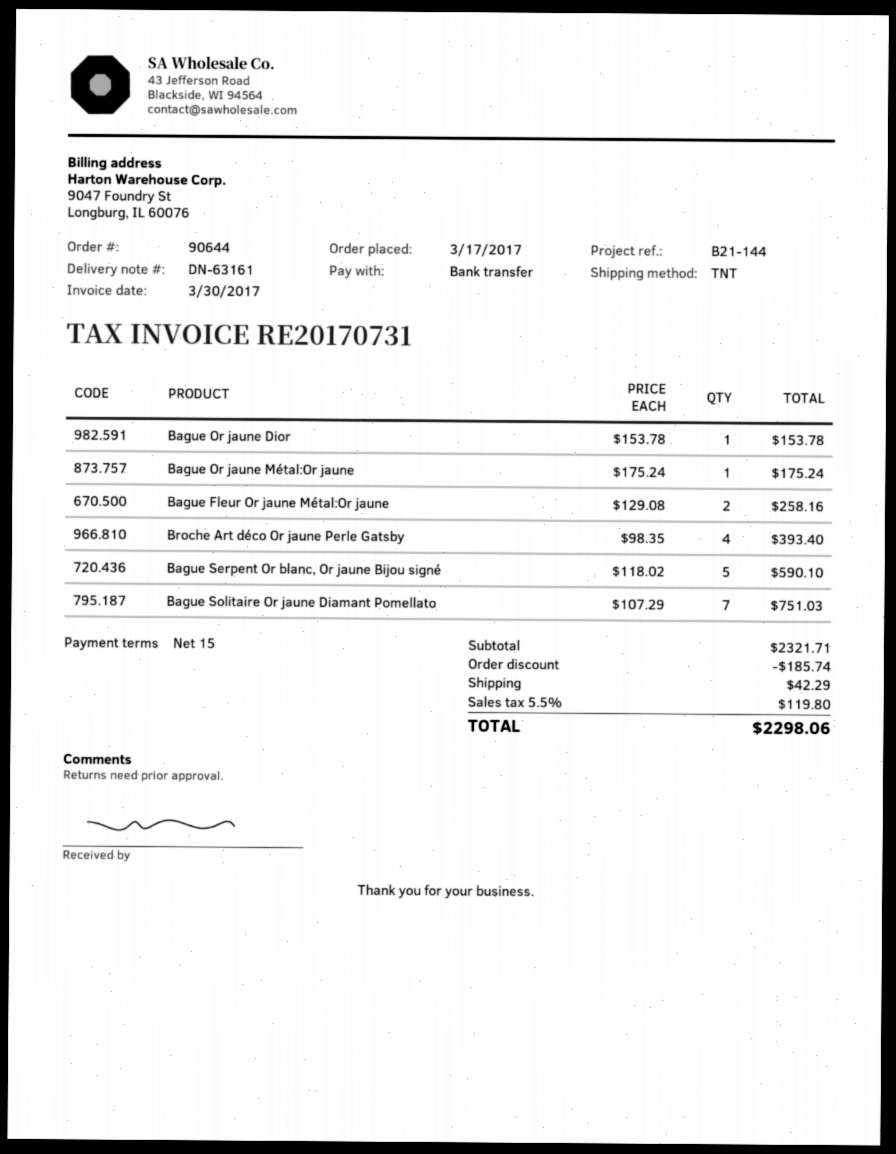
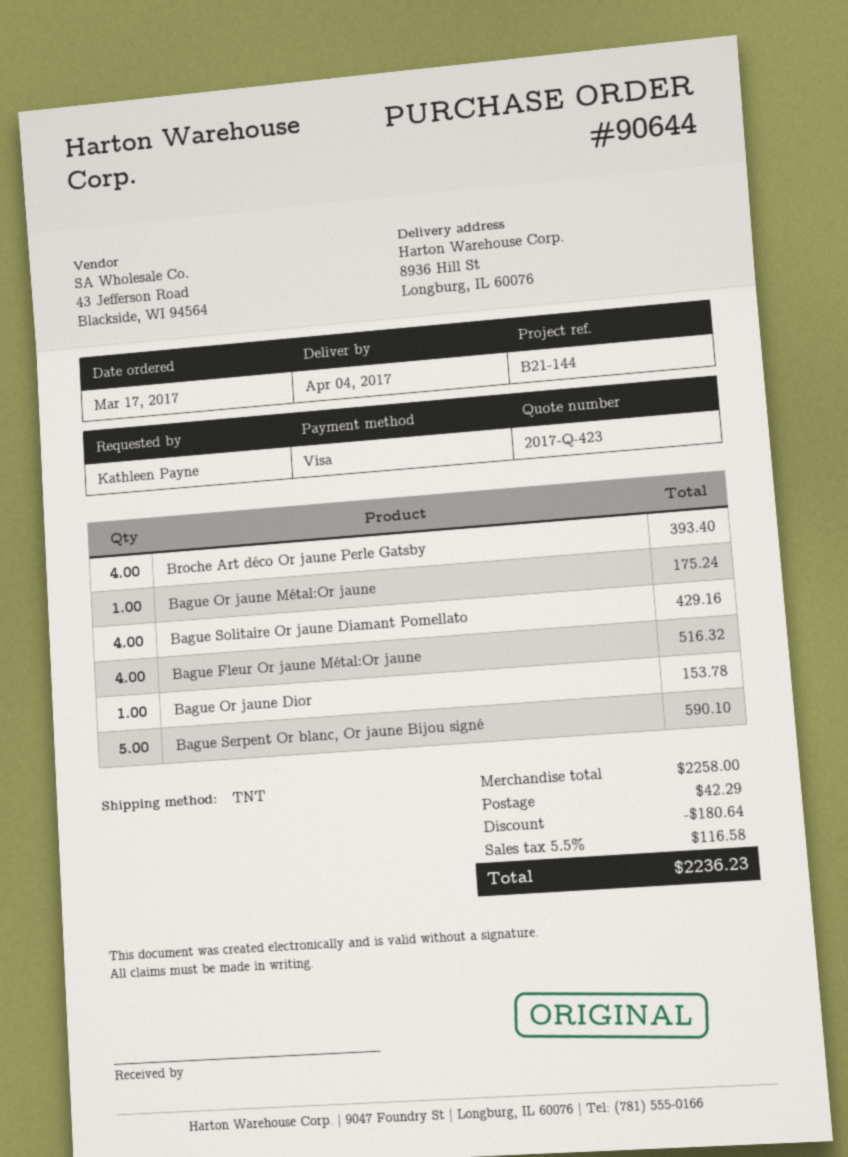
payment method: bank transfer -> Visa
Bague Fleur Or jaune Métal:Or jaune: 2 for 258.16 -> 4 for 516.32
Bague Solitaire Or jaune Diamant Pomellato: 7 for 751.03 -> 4 for 429.16
subtotal: 2321.71 -> 2258.00
discount: 185.74 -> 180.64
tax: 5.5% = 119.80 -> 5.5% = 116.58
total: 2298.06 -> 2236.23

